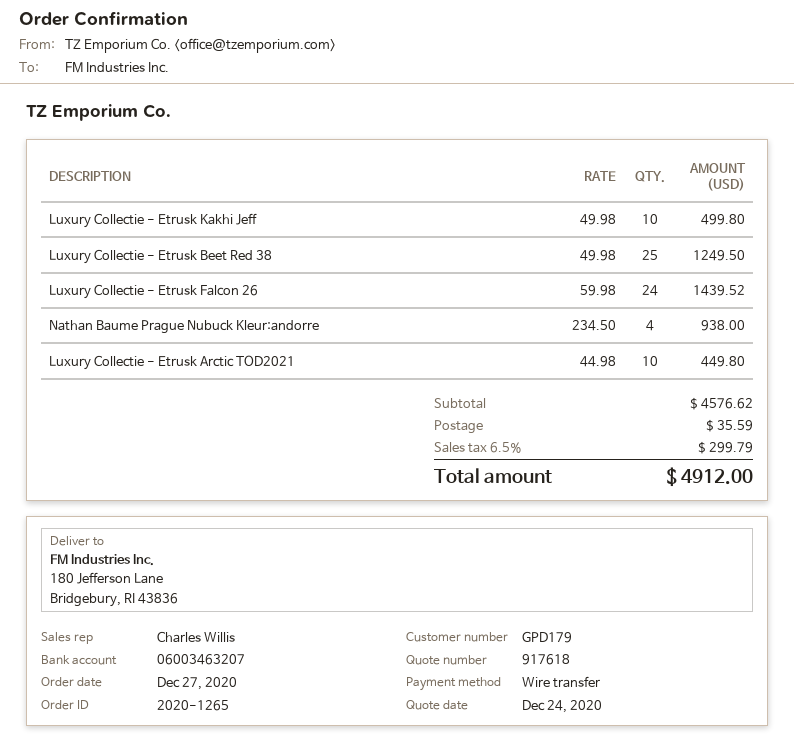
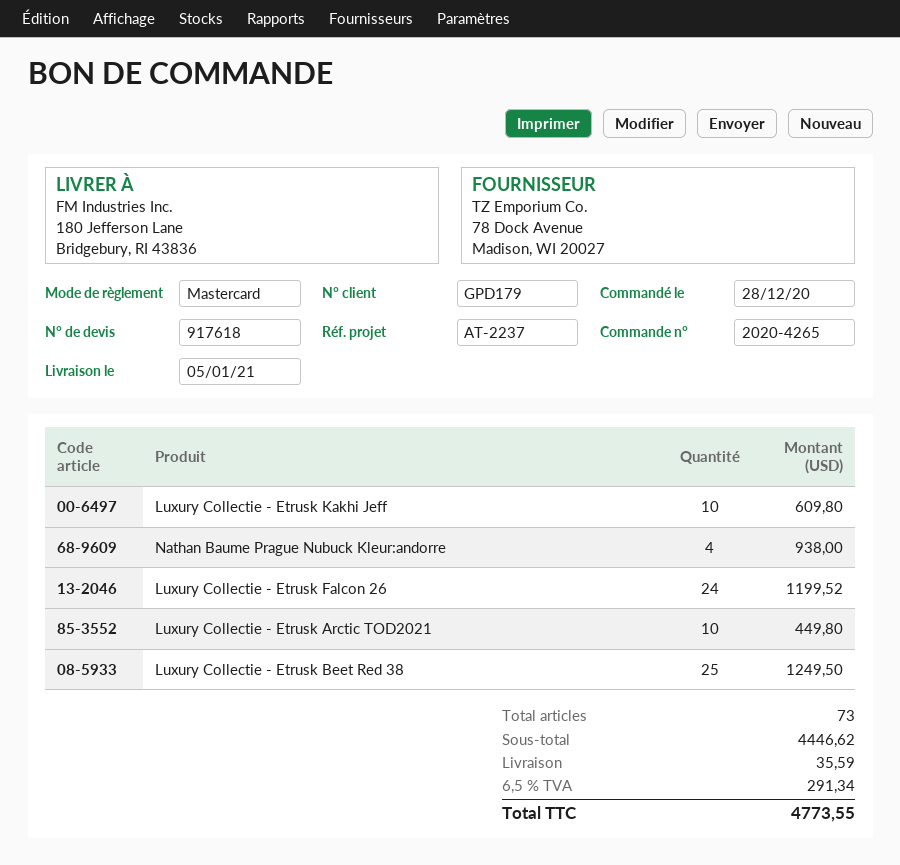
order number: 2020-1265 -> 2020-4265
order date: 2020-12-27 -> 2020-12-28
payment method: bank transfer -> Mastercard
Luxury Collectie - Etrusk Kakhi Jeff: 10 for 499.80 -> 10 for 609.80
Luxury Collectie - Etrusk Falcon 26: 24 for 1439.52 -> 24 for 1199.52
subtotal: 4576.62 -> 4446.62
tax: 6.5% = 299.79 -> 6.5% = 291.34
total: 4912.00 -> 4773.55

